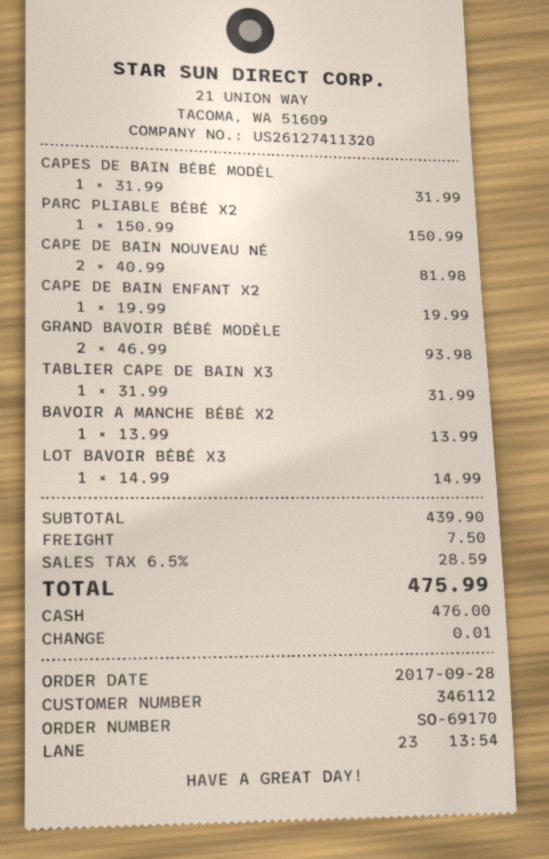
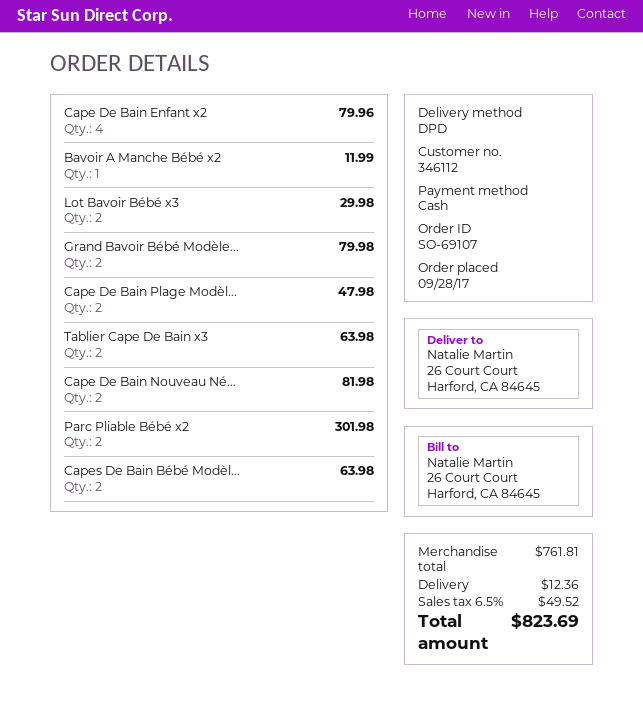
order number: SO-69170 -> SO-69107
CAPES DE BAIN BÉBÉ MODÈL: 1 for 31.99 -> 2 for 63.98
PARC PLIABLE BÉBÉ X2: 1 for 150.99 -> 2 for 301.98
CAPE DE BAIN ENFANT X2: 1 for 19.99 -> 4 for 79.96
GRAND BAVOIR BÉBÉ MODÈLE: 2 for 93.98 -> 2 for 79.98
TABLIER CAPE DE BAIN X3: 1 for 31.99 -> 2 for 63.98
BAVOIR A MANCHE BÉBÉ X2: 1 for 13.99 -> 1 for 11.99
LOT BAVOIR BÉBÉ X3: 1 for 14.99 -> 2 for 29.98
Cape De Bain Plage Modèl...: none -> 2 for 47.98
subtotal: 439.90 -> 761.81
shipping: 7.50 -> 12.36
tax: 6.5% = 28.59 -> 6.5% = 49.52
total: 475.99 -> 823.69

